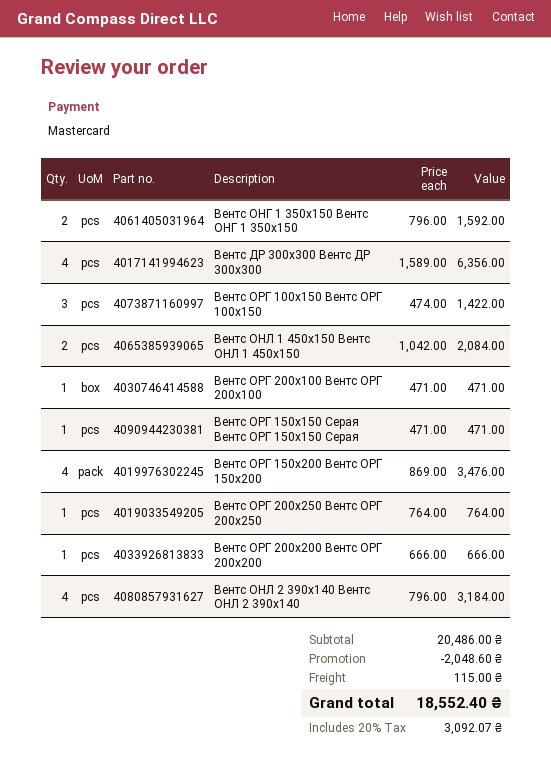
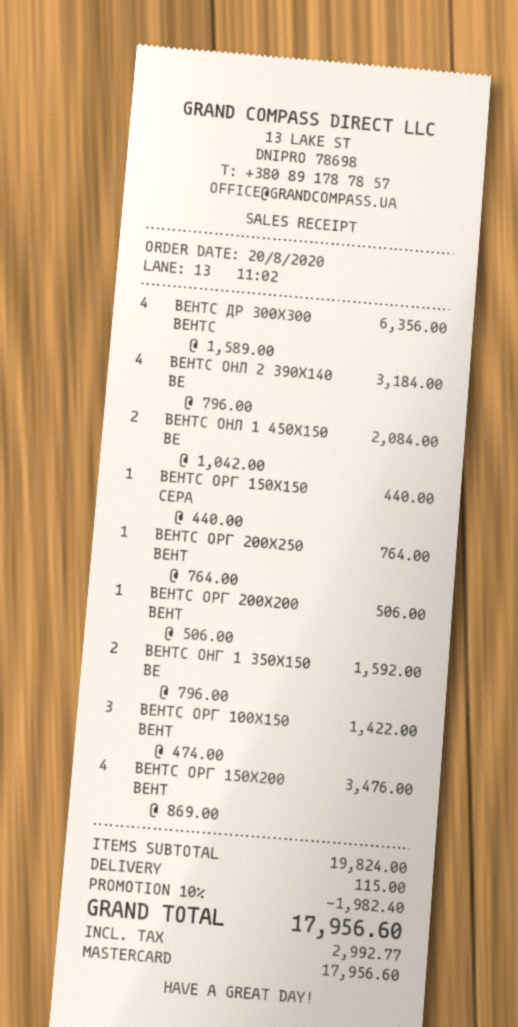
Вентс ОРГ 200х100 Вентс ОРГ 200х100: 1 x 471.00 = 471.00 -> none
Вентс ОРГ 150х150 Серая Вентс ОРГ 150х150 Серая: 1 x 471.00 = 471.00 -> 1 x 440.00 = 440.00
Вентс ОРГ 200х200 Вентс ОРГ 200х200: 1 x 666.00 = 666.00 -> 1 x 506.00 = 506.00
subtotal: 20486.00 -> 19824.00
discount: 2048.60 -> 1982.40
tax: 3092.07 -> 2992.77
total: 18552.40 -> 17956.60

